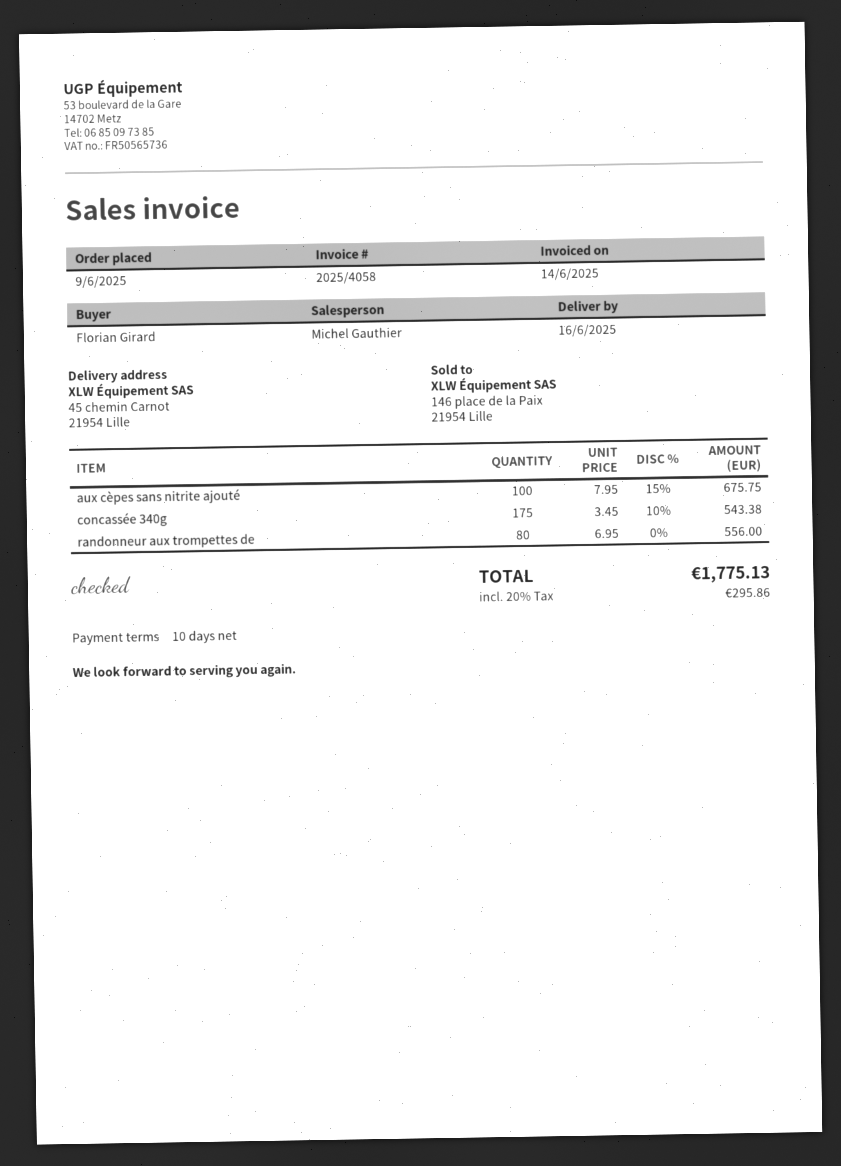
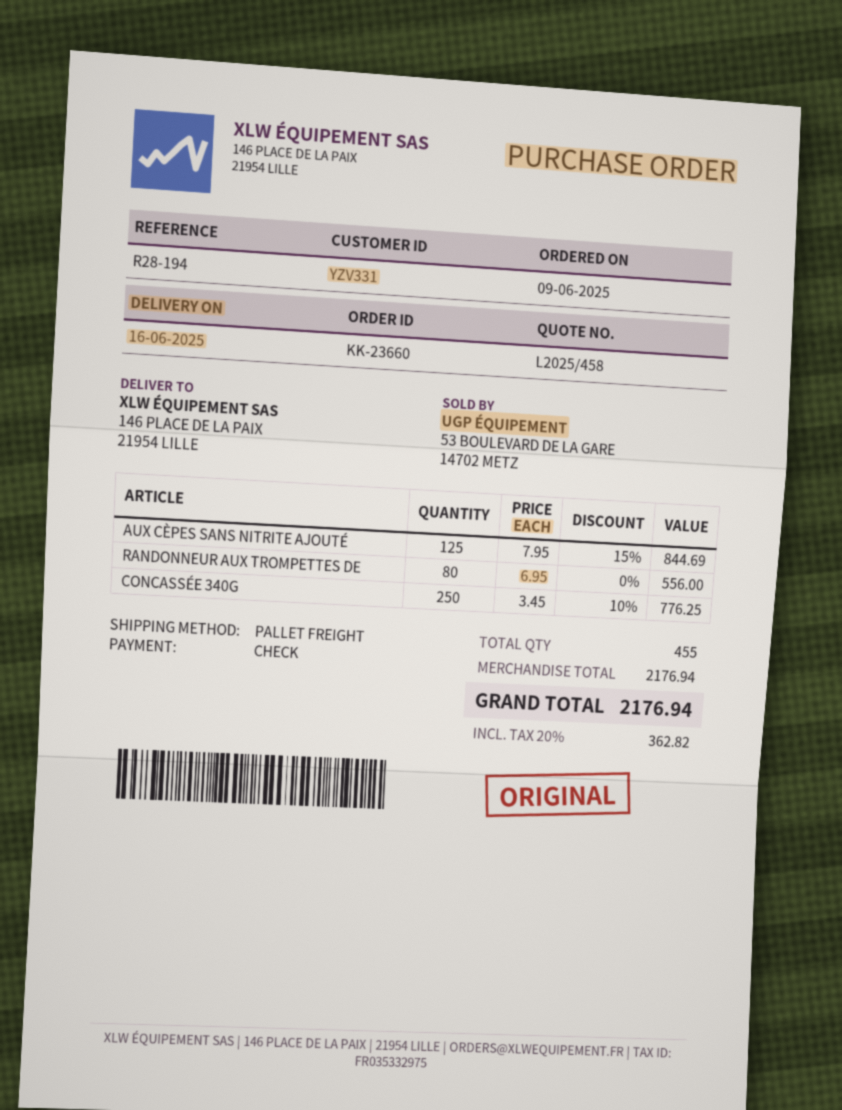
ship to: 45 chemin Carnot, 21954 Lille -> 146 PLACE DE LA PAIX, 21954 LILLE
aux cèpes sans nitrite ajouté: 100 x 7.95 - 15% = 675.75 -> 125 x 7.95 - 15% = 844.69
concassée 340g: 175 x 3.45 - 10% = 543.38 -> 250 x 3.45 - 10% = 776.25
tax: 20% = 295.86 -> 20% = 362.82
total: 1775.13 -> 2176.94

